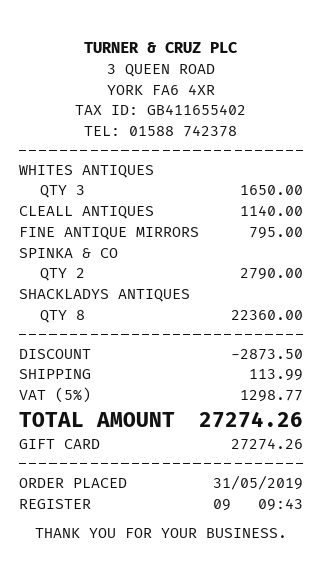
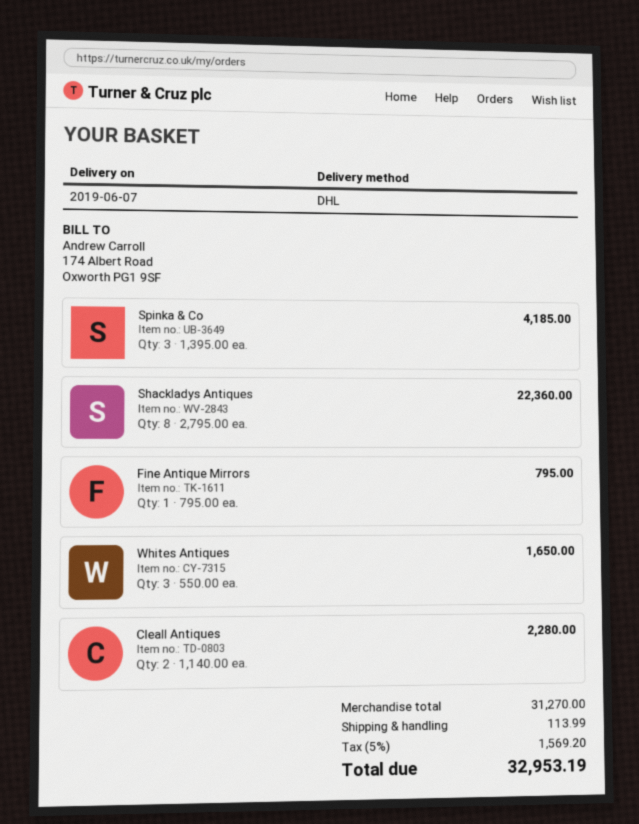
CLEALL ANTIQUES: 1 for 1140.00 -> 2 for 2280.00
SPINKA & CO: 2 for 2790.00 -> 3 for 4185.00
discount: 2873.50 -> none
tax: 5% = 1298.77 -> 5% = 1569.20
total: 27274.26 -> 32953.19

